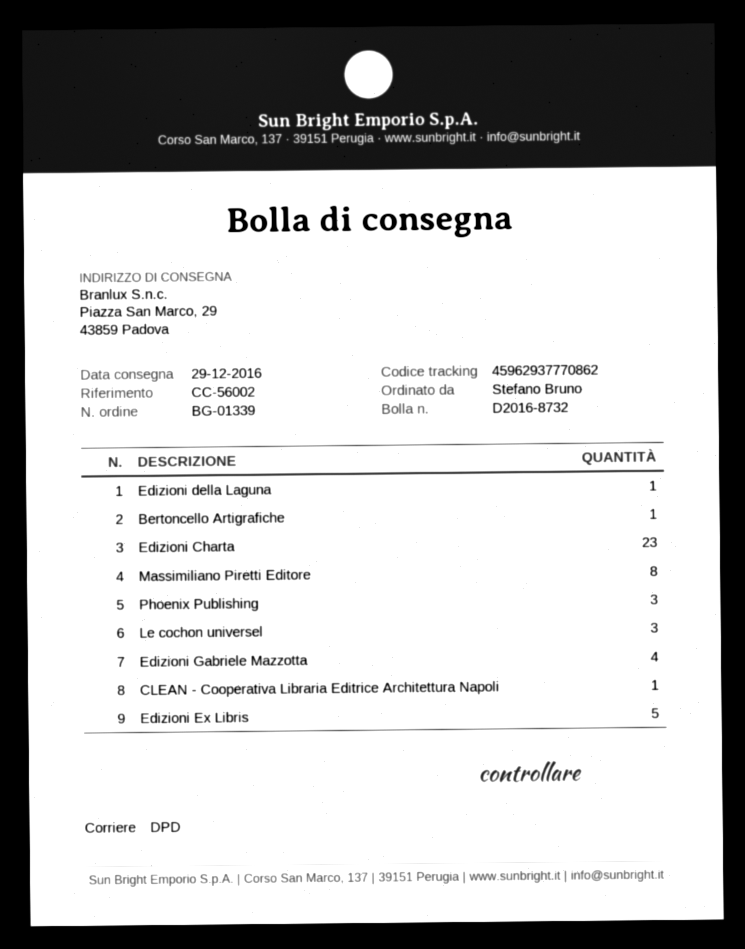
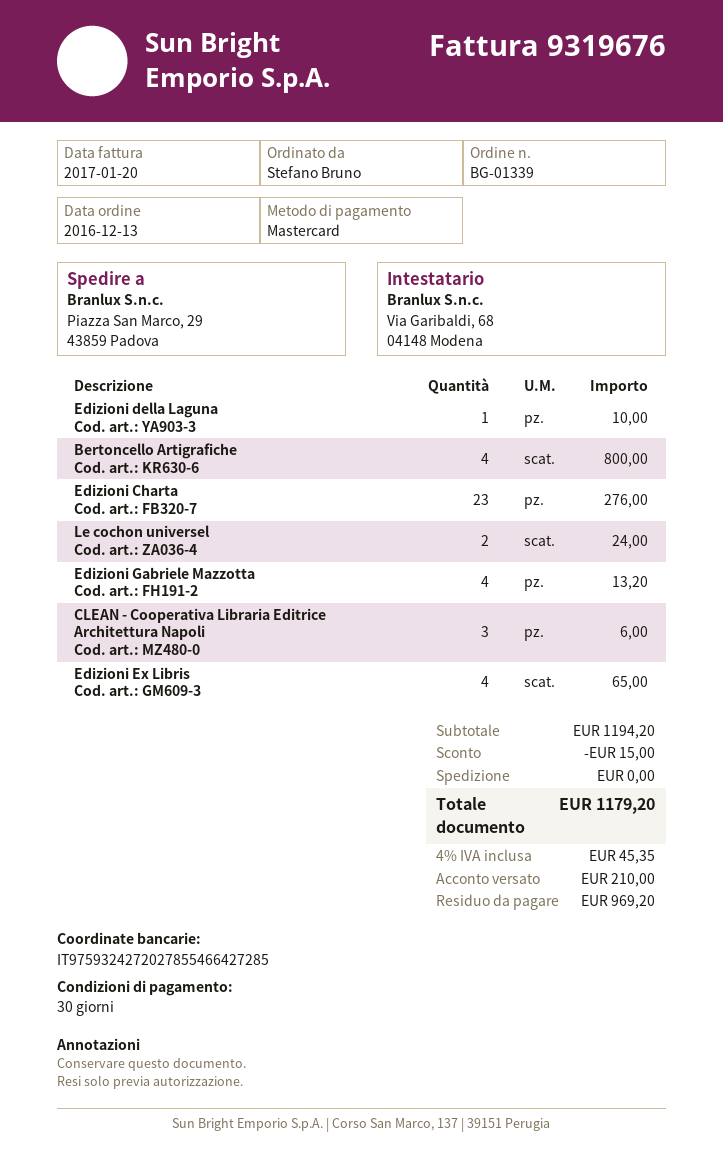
Bertoncello Artigrafiche: 1 -> 4
Massimiliano Piretti Editore: 8 -> none
Phoenix Publishing: 3 -> none
Le cochon universel: 3 -> 2
CLEAN - Cooperativa Libraria Editrice Architettura Napoli: 1 -> 3
Edizioni Ex Libris: 5 -> 4

